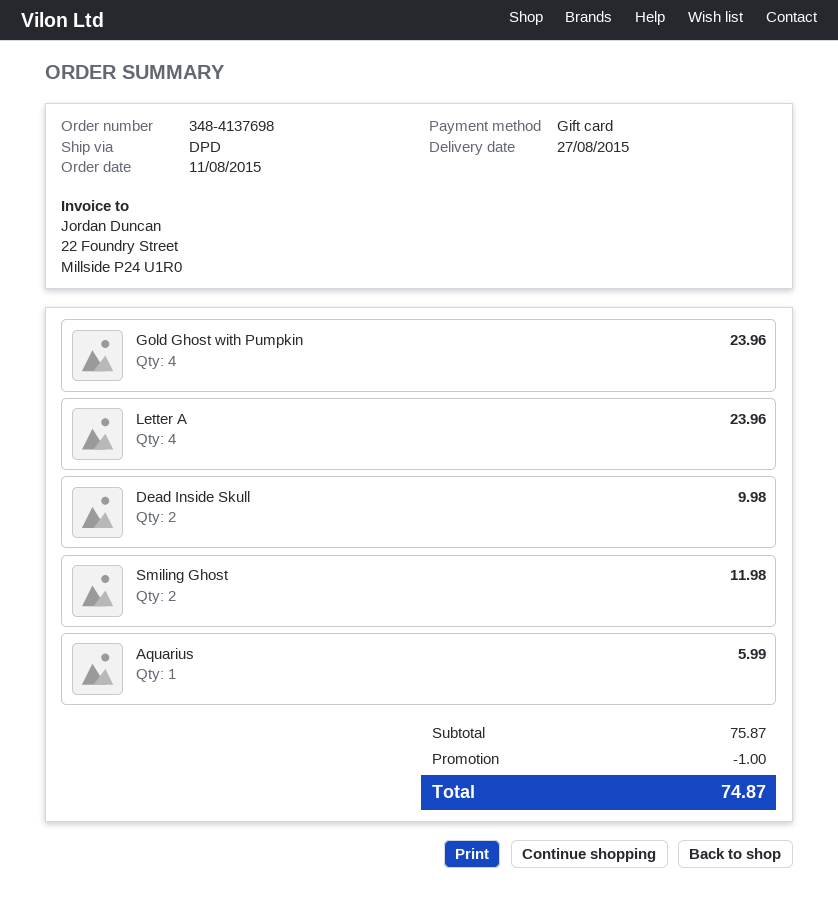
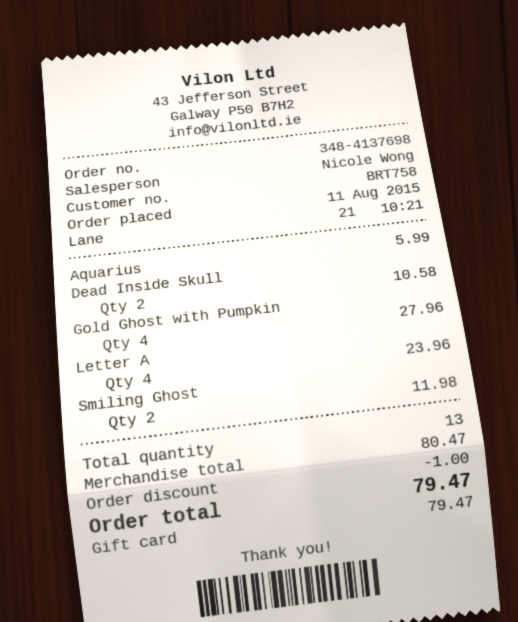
Gold Ghost with Pumpkin: 4 for 23.96 -> 4 for 27.96
Dead Inside Skull: 2 for 9.98 -> 2 for 10.58
subtotal: 75.87 -> 80.47
total: 74.87 -> 79.47

